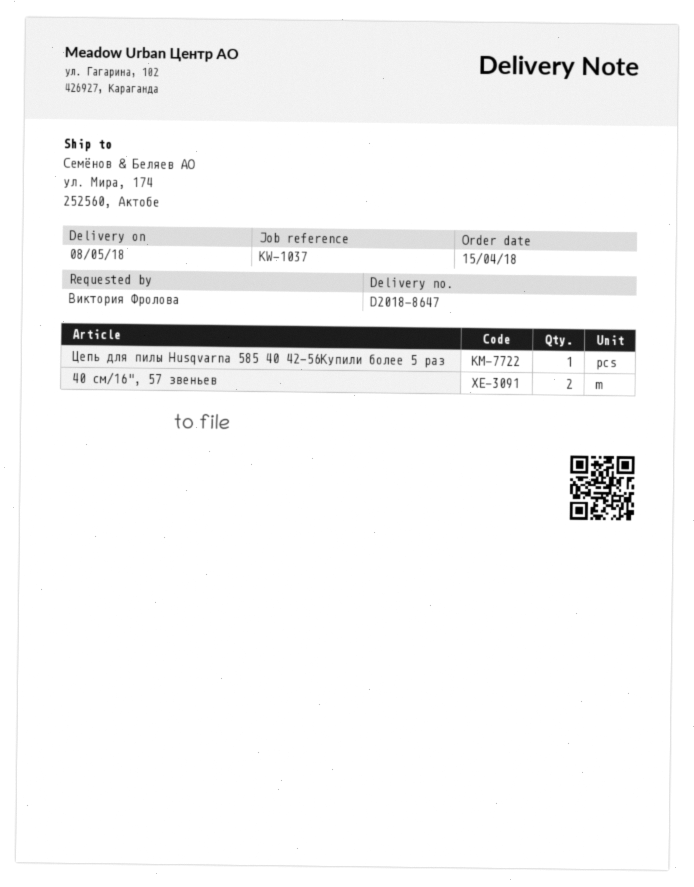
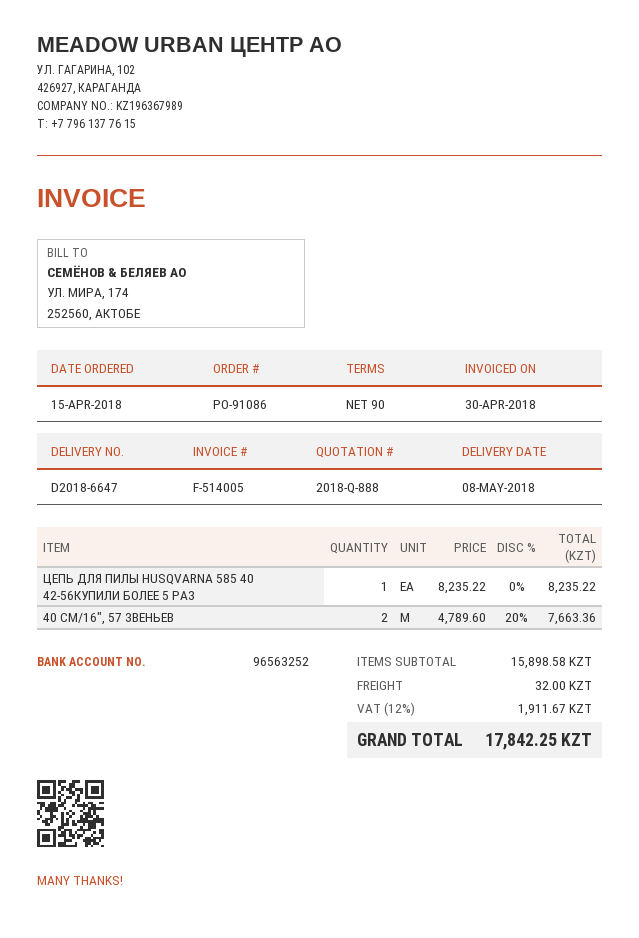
delivery note number: D2018-8647 -> D2018-6647

